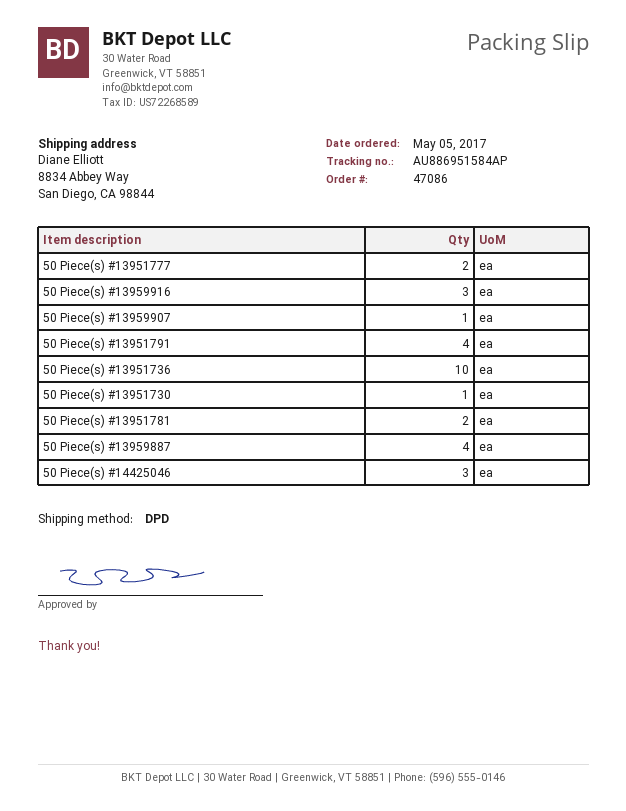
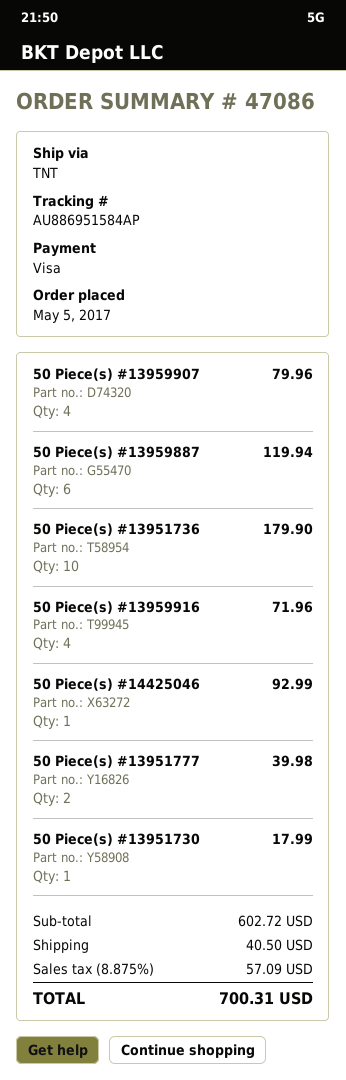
shipping method: DPD -> TNT
50 Piece(s) #13959916: 3 -> 4
50 Piece(s) #13959907: 1 -> 4
50 Piece(s) #13951791: 4 -> none
50 Piece(s) #13951781: 2 -> none
50 Piece(s) #13959887: 4 -> 6
50 Piece(s) #14425046: 3 -> 1

